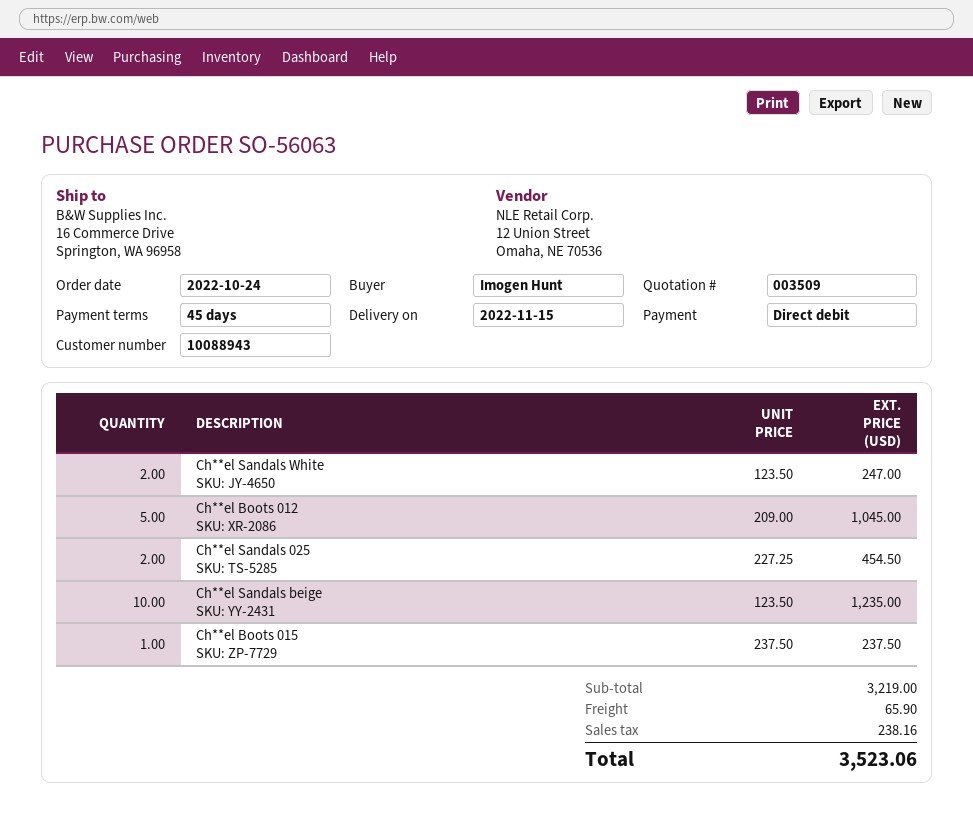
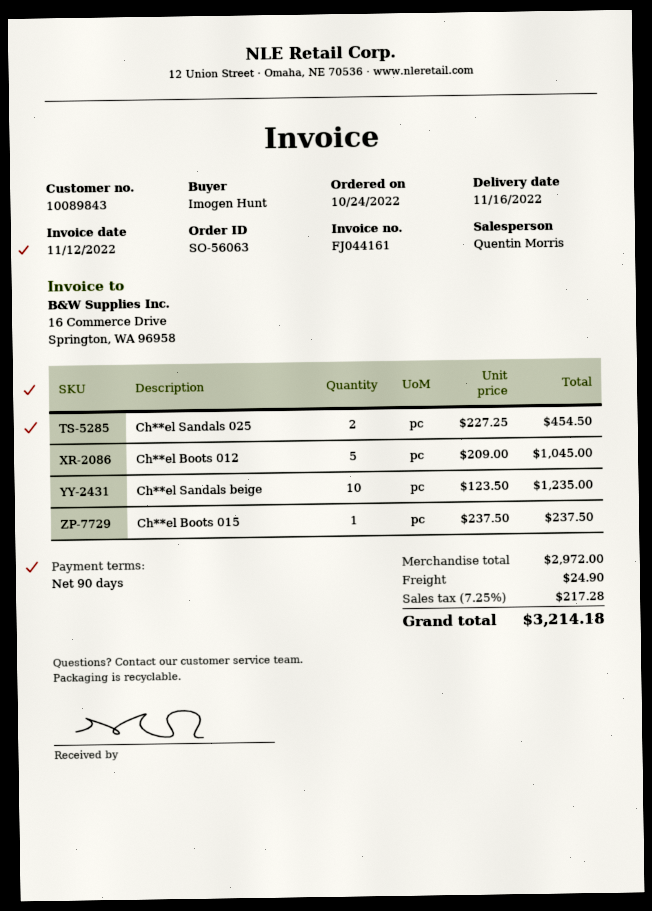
delivery date: 2022-11-15 -> 2022-11-16
payment terms: 45 days -> 90 days
customer number: 10088943 -> 10089843
Ch**el Sandals White: 2 x 123.50 = 247.00 -> none
subtotal: 3219.00 -> 2972.00
shipping: 65.90 -> 24.90
tax: 238.16 -> 217.28
total: 3523.06 -> 3214.18

